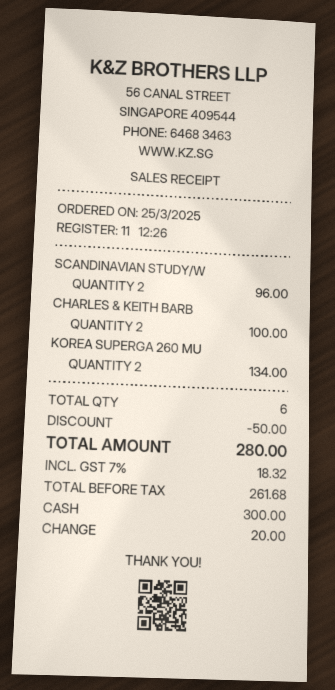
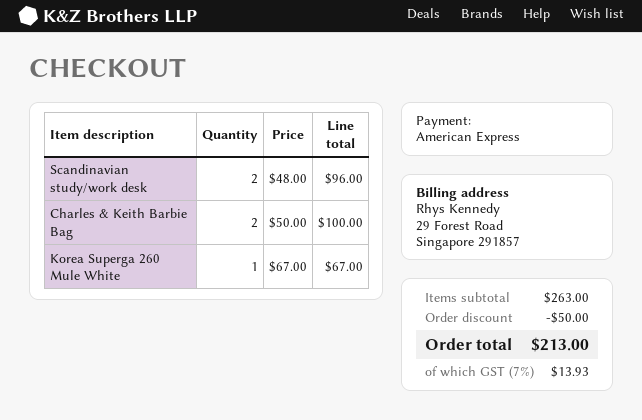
payment method: cash -> American Express
KOREA SUPERGA 260 MU: 2 for 134.00 -> 1 for 67.00
tax: 7% = 18.32 -> 7% = 13.93
total: 280.00 -> 213.00

